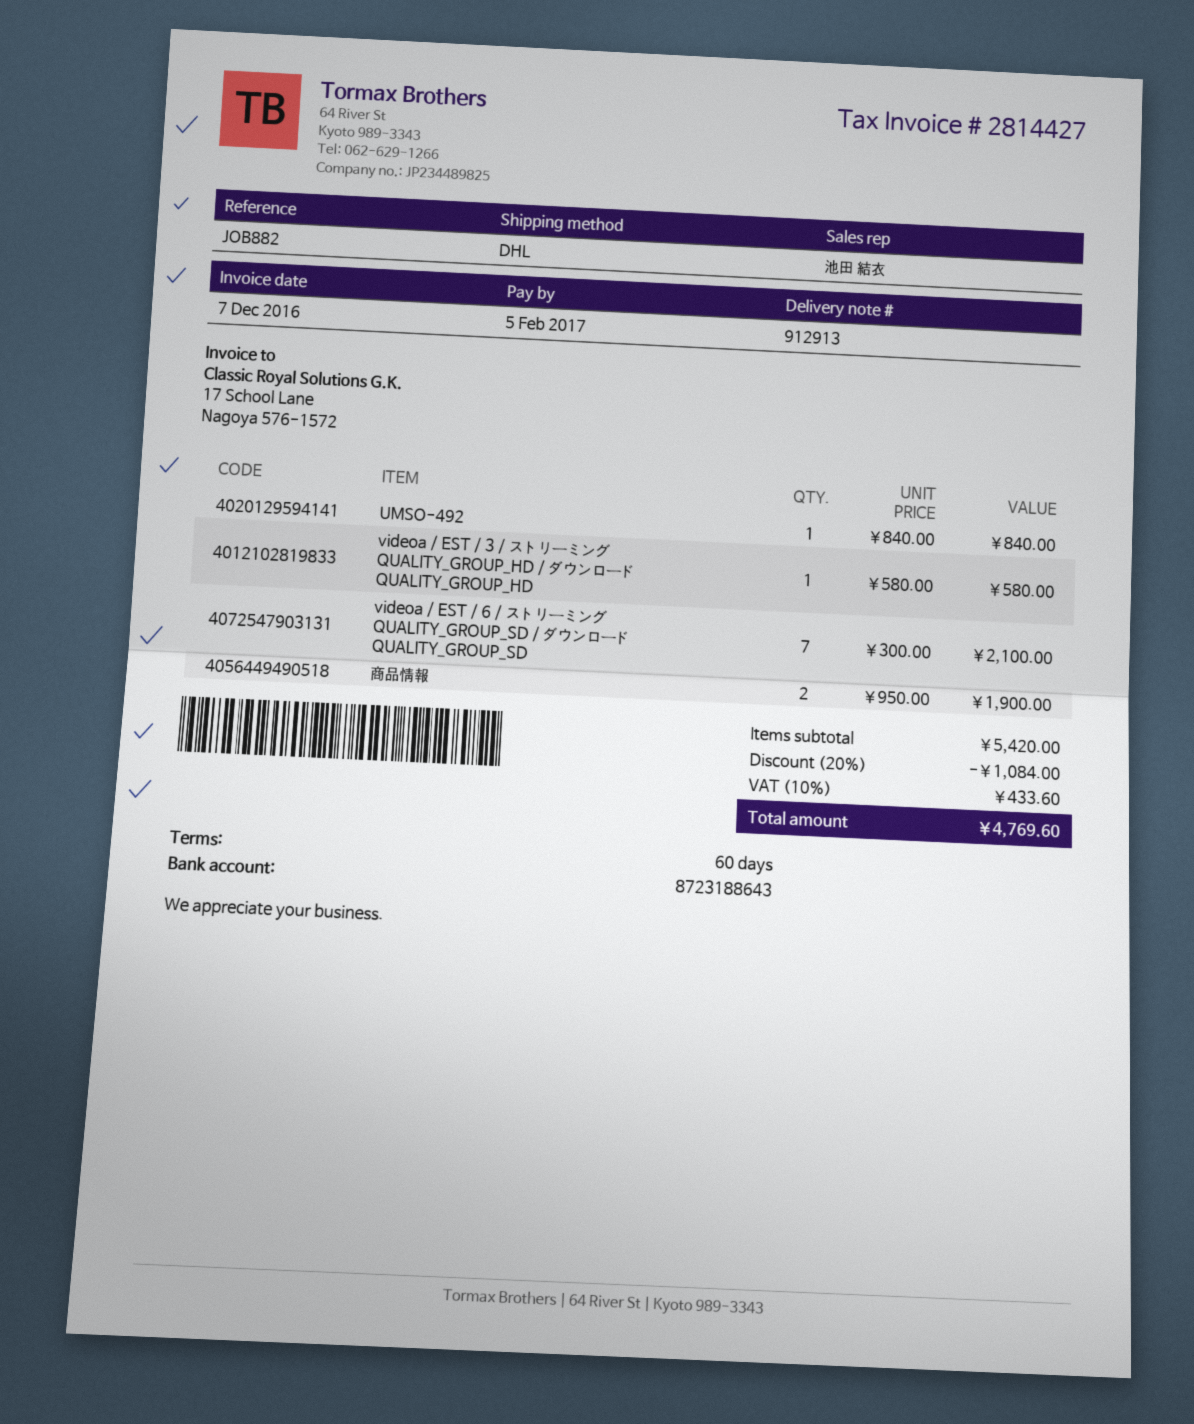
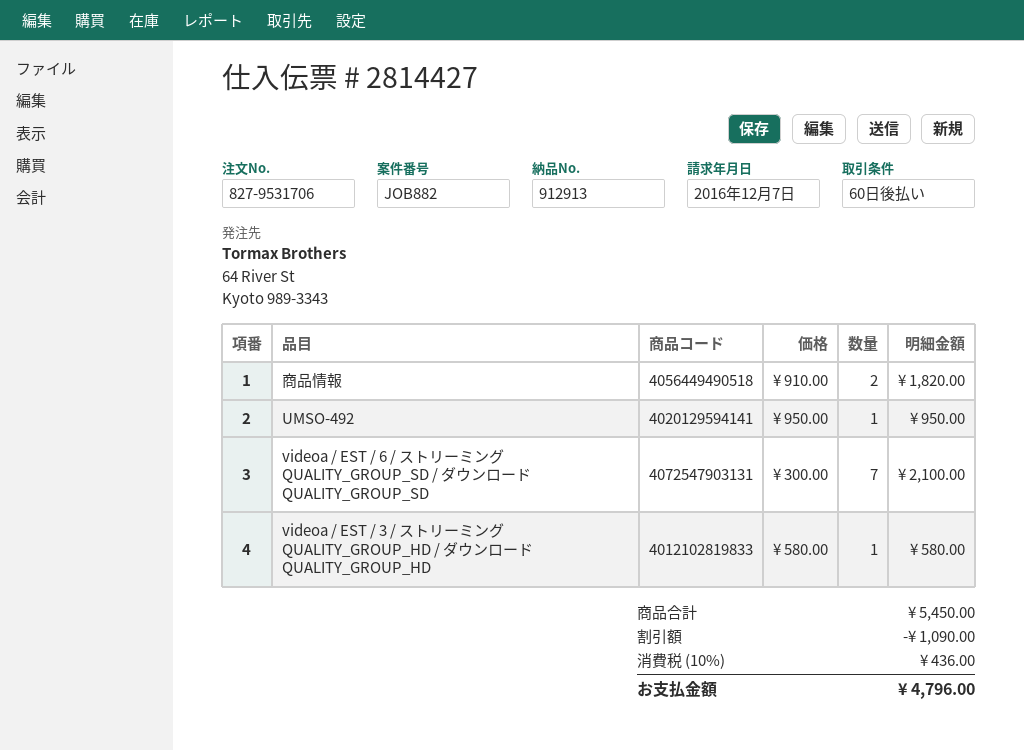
UMSO-492: 1 x 840.00 = 840.00 -> 1 x 950.00 = 950.00
商品情報: 2 x 950.00 = 1900.00 -> 2 x 910.00 = 1820.00
subtotal: 5420.00 -> 5450.00
discount: 1084.00 -> 1090.00
tax: 10% = 433.60 -> 10% = 436.00
total: 4769.60 -> 4796.00

